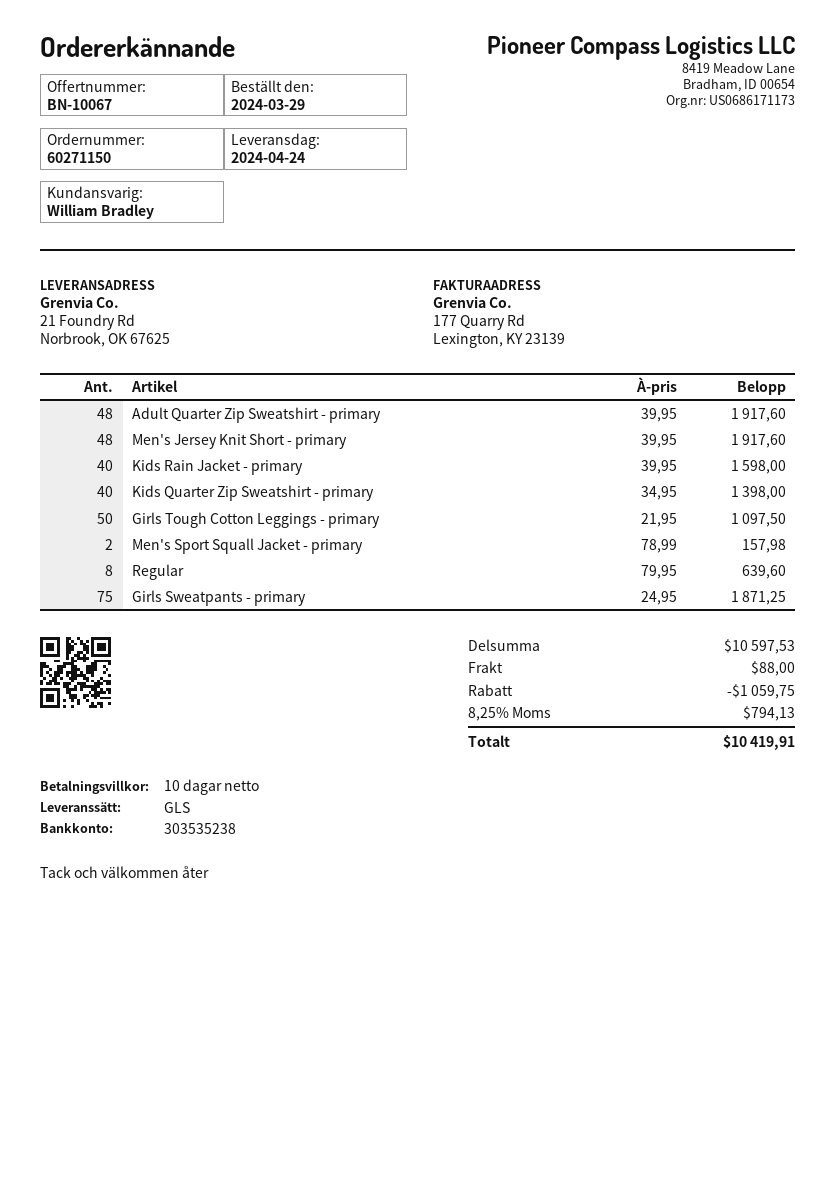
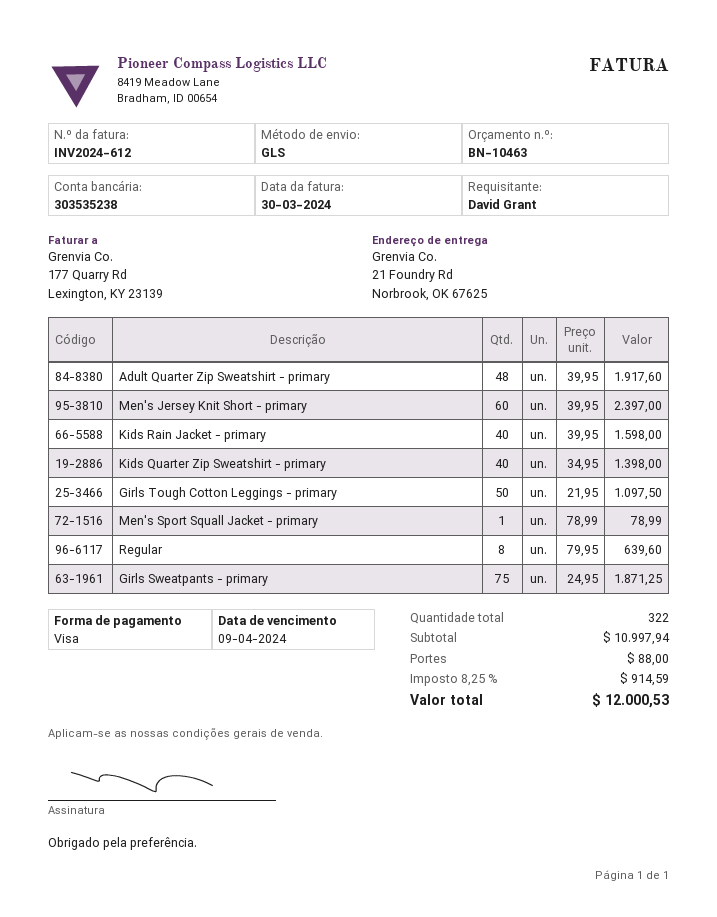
quote number: BN-10067 -> BN-10463
Men's Jersey Knit Short - primary: 48 x 39.95 = 1917.60 -> 60 x 39.95 = 2397.00
Men's Sport Squall Jacket - primary: 2 x 78.99 = 157.98 -> 1 x 78.99 = 78.99
subtotal: 10597.53 -> 10997.94
discount: 1059.75 -> none
tax: 8.25% = 794.13 -> 8.25% = 914.59
total: 10419.91 -> 12000.53

